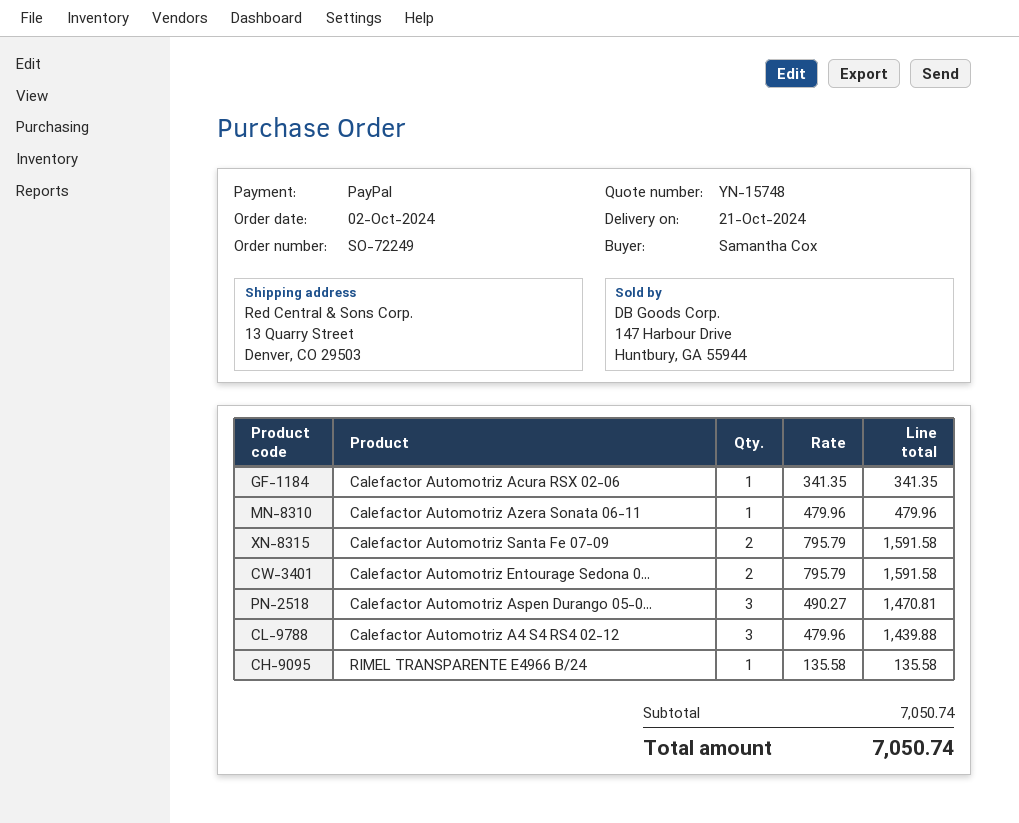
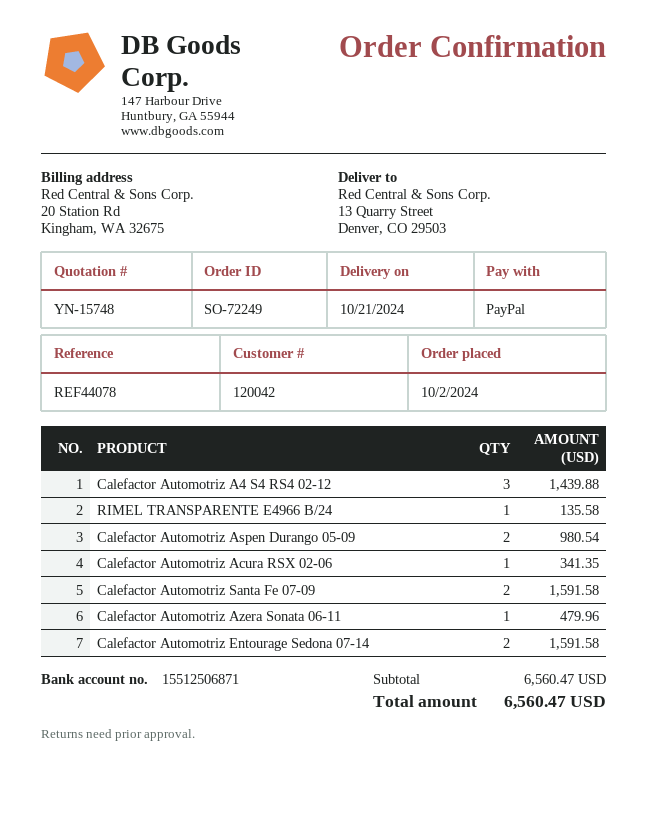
Calefactor Automotriz Aspen Durango 05-0...: 3 for 1470.81 -> 2 for 980.54
subtotal: 7050.74 -> 6560.47
total: 7050.74 -> 6560.47

